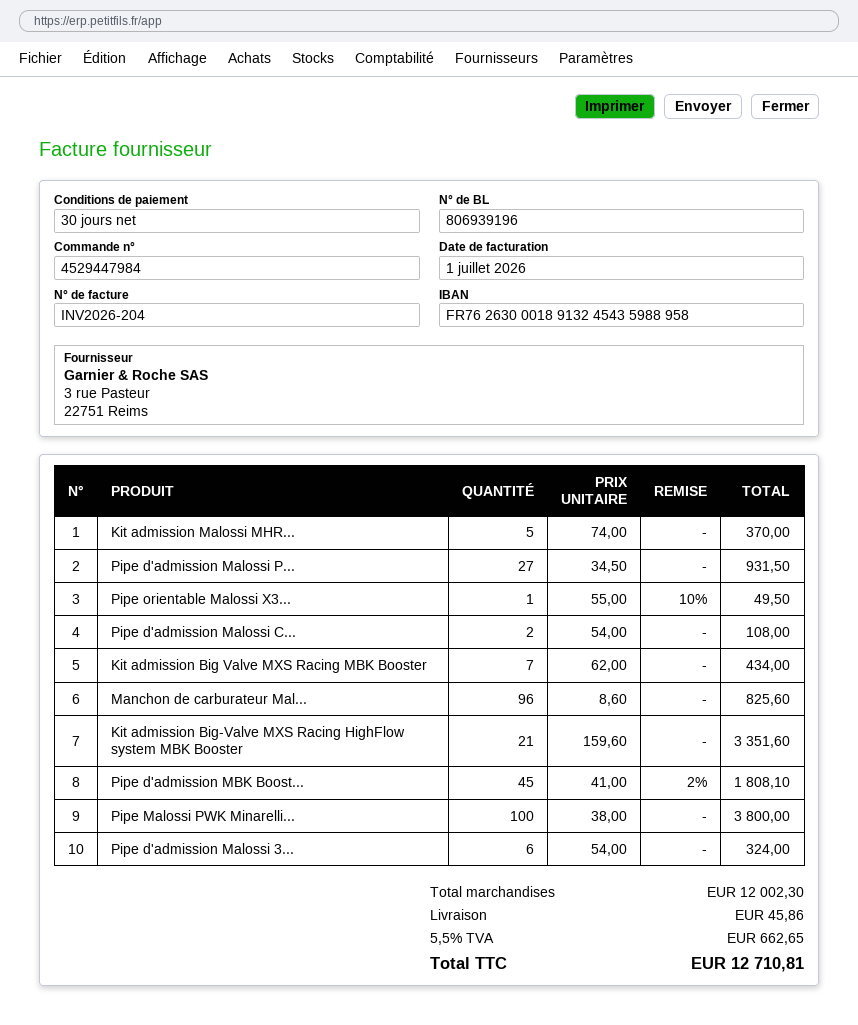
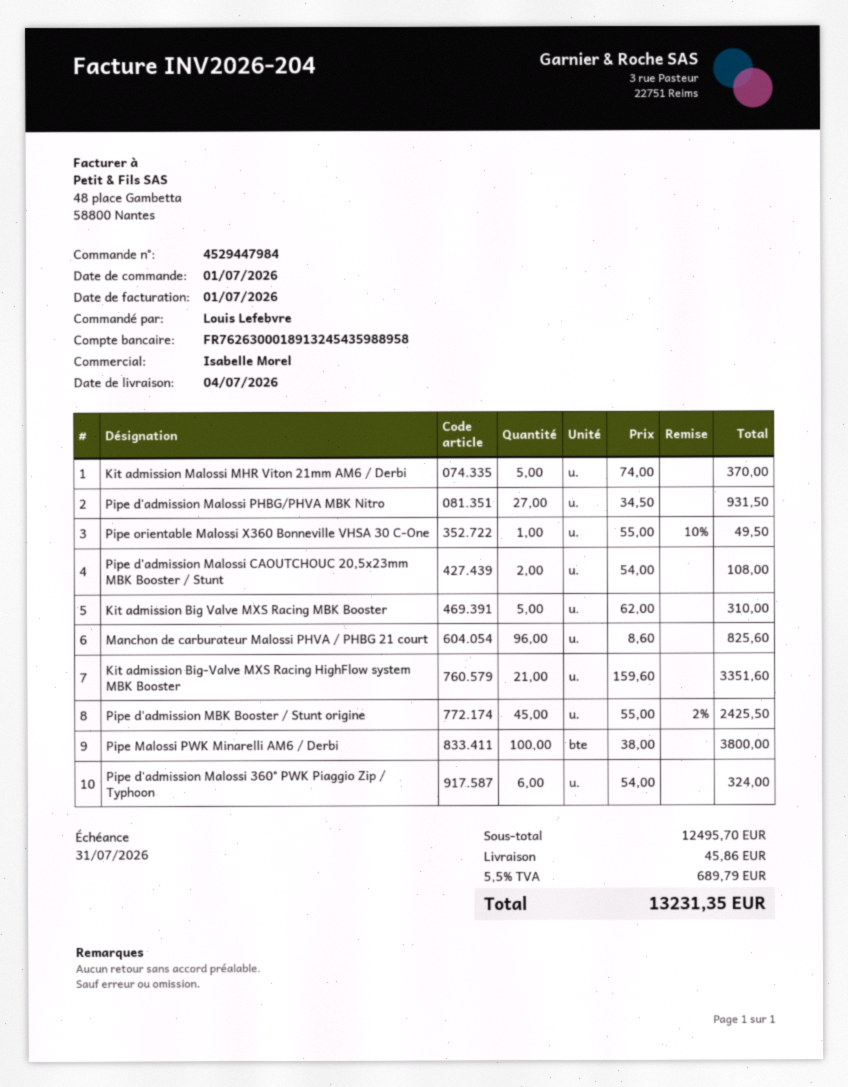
Kit admission Big Valve MXS Racing MBK Booster: 7 x 62.00 = 434.00 -> 5 x 62.00 = 310.00
Pipe d'admission MBK Boost...: 45 x 41.00 - 2% = 1808.10 -> 45 x 55.00 - 2% = 2425.50
subtotal: 12002.30 -> 12495.70
tax: 5.5% = 662.65 -> 5.5% = 689.79
total: 12710.81 -> 13231.35

